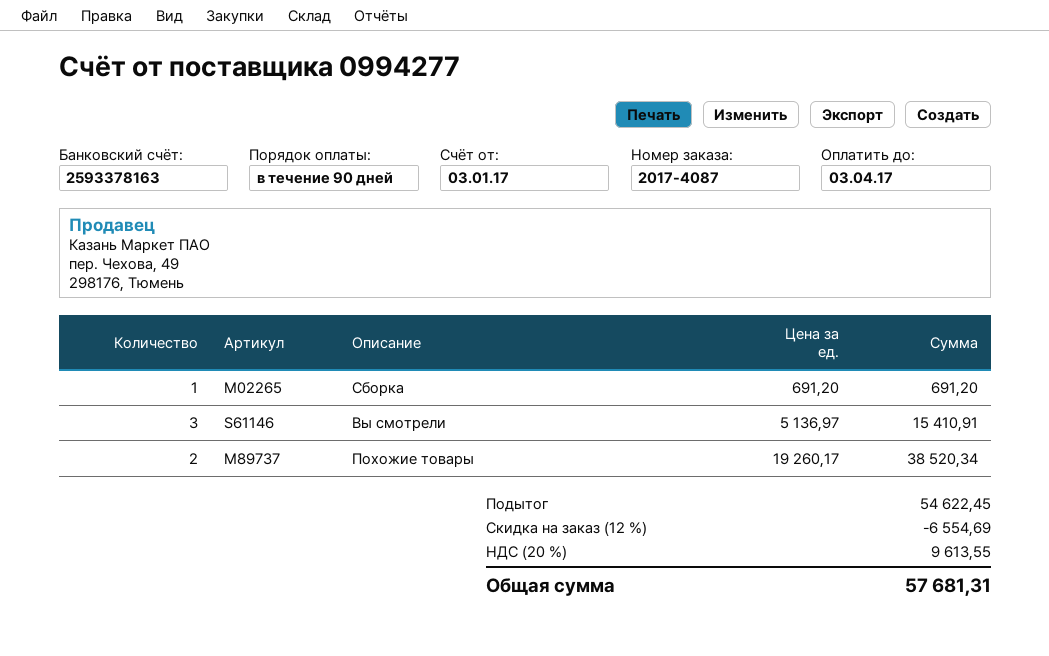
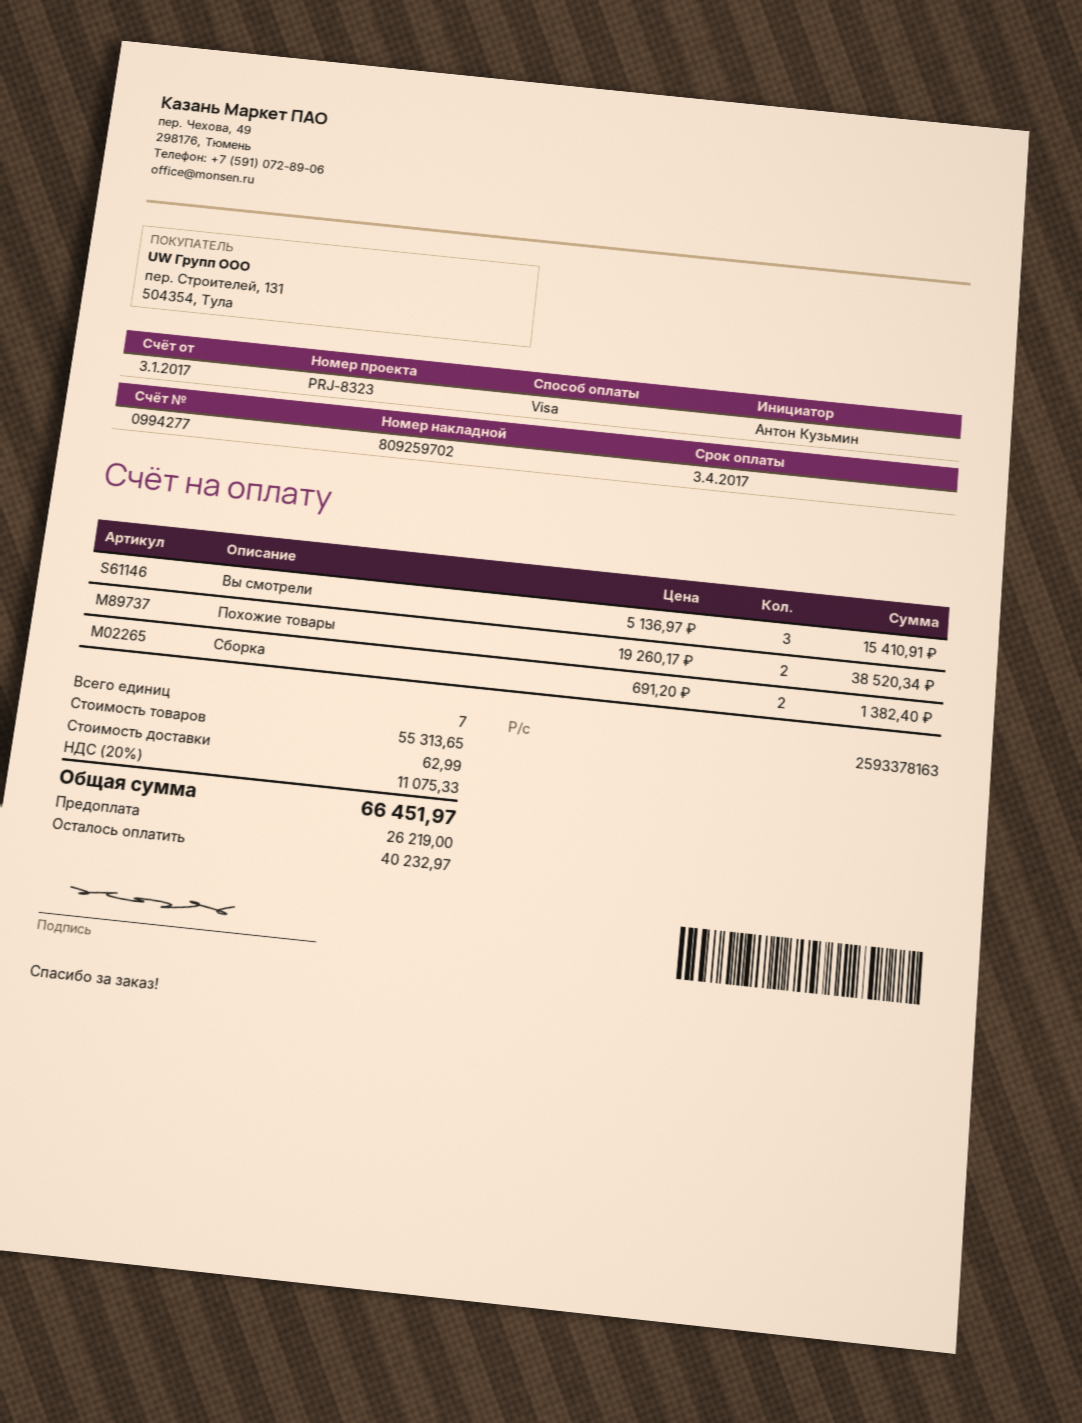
Сборка: 1 x 691.20 = 691.20 -> 2 x 691.20 = 1382.40
subtotal: 54622.45 -> 55313.65
discount: 12% = 6554.69 -> none
shipping: none -> 62.99
tax: 20% = 9613.55 -> 20% = 11075.33
total: 57681.31 -> 66451.97

